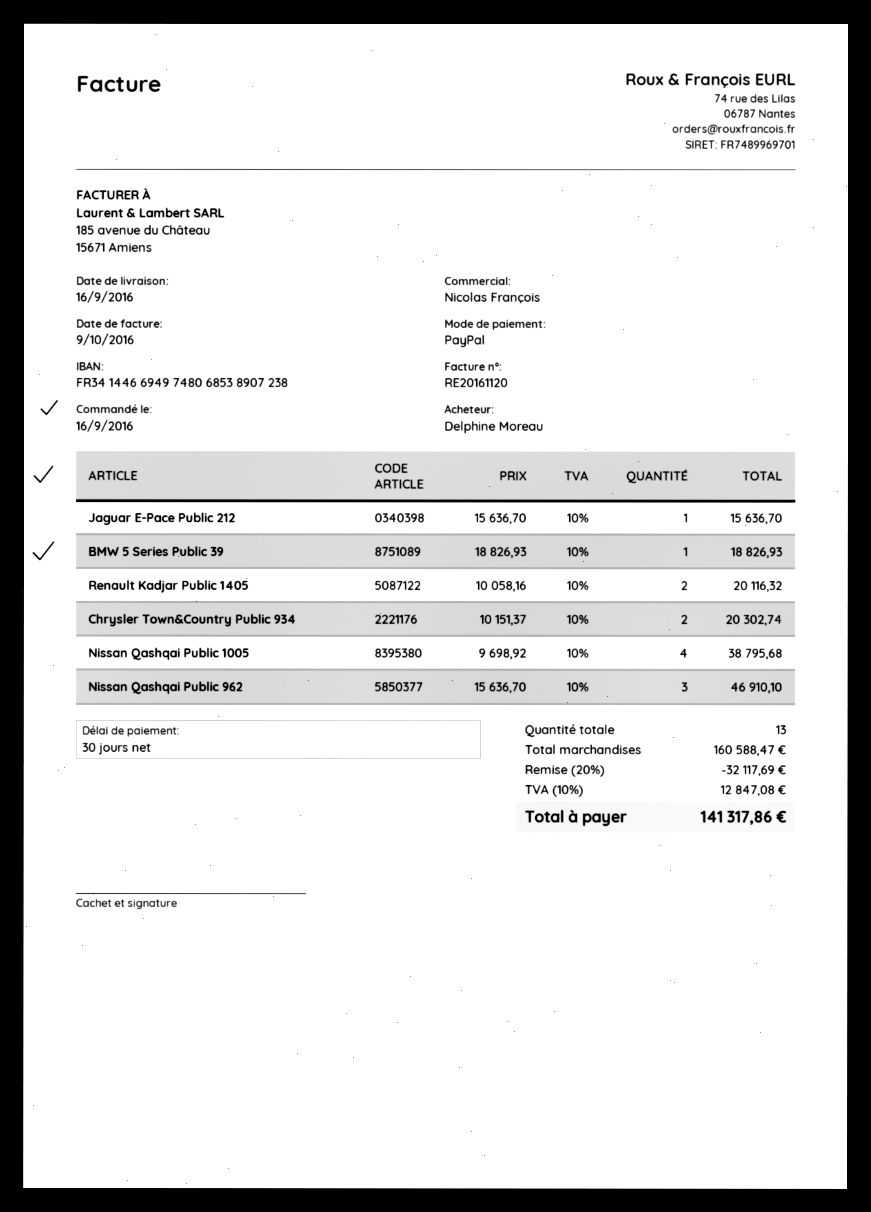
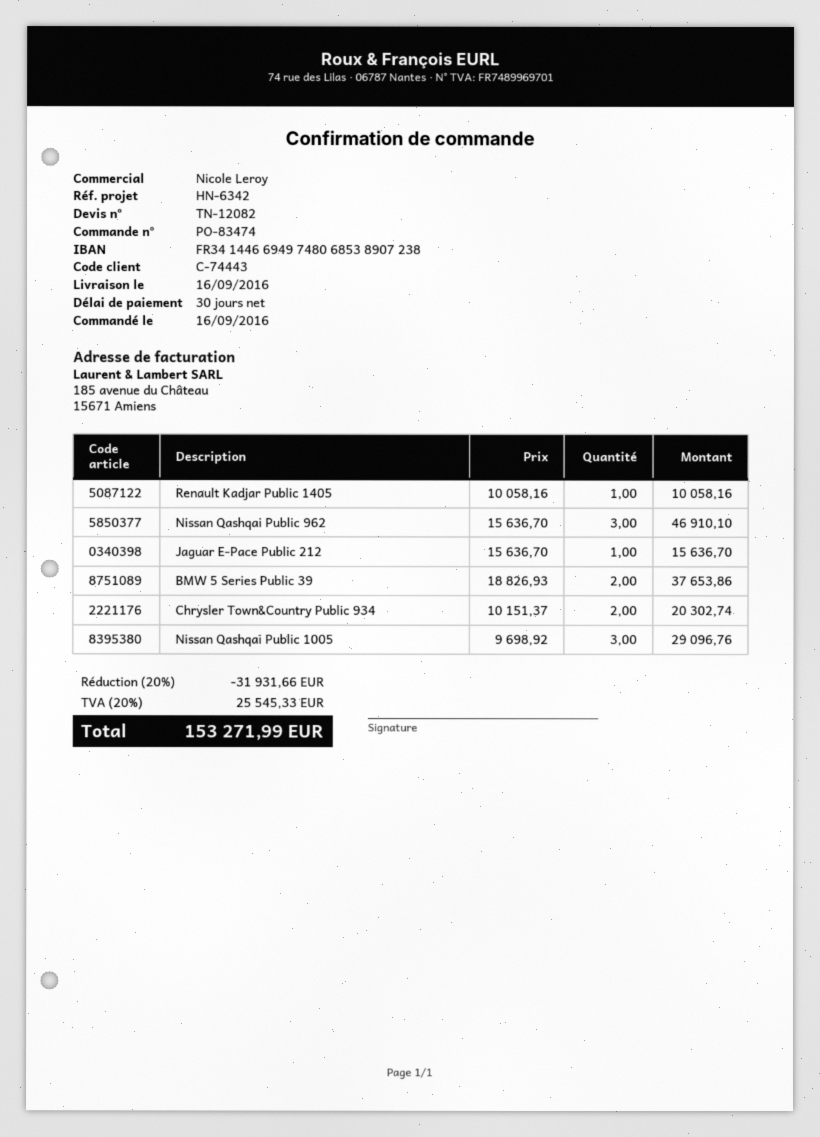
sales rep: Nicolas François -> Nicole Leroy
BMW 5 Series Public 39: 1 x 18826.93 = 18826.93 -> 2 x 18826.93 = 37653.86
Renault Kadjar Public 1405: 2 x 10058.16 = 20116.32 -> 1 x 10058.16 = 10058.16
Nissan Qashqai Public 1005: 4 x 9698.92 = 38795.68 -> 3 x 9698.92 = 29096.76
discount: 20% = 32117.69 -> 20% = 31931.66
tax: 10% = 12847.08 -> 20% = 25545.33
total: 141317.86 -> 153271.99

